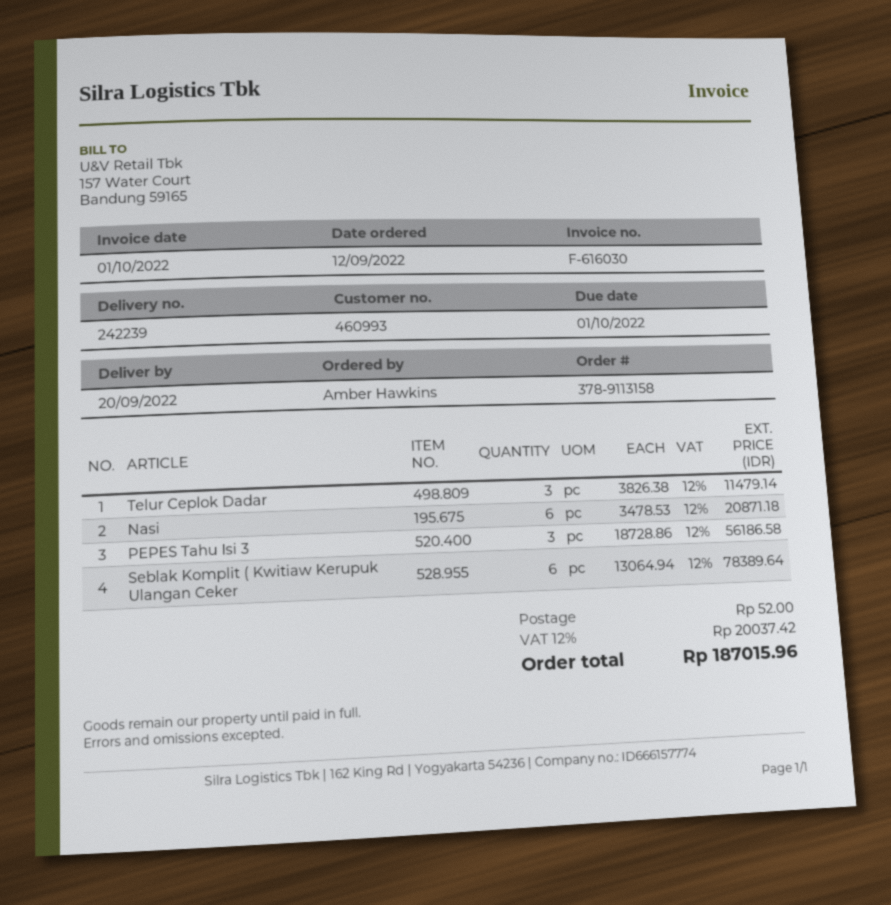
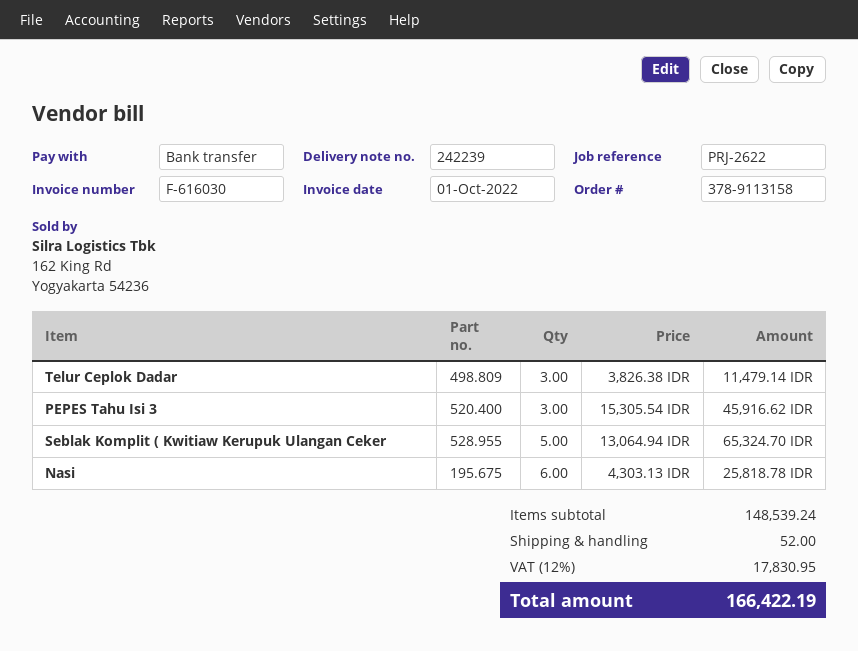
Nasi: 6 x 3478.53 = 20871.18 -> 6 x 4303.13 = 25818.78
PEPES Tahu Isi 3: 3 x 18728.86 = 56186.58 -> 3 x 15305.54 = 45916.62
Seblak Komplit ( Kwitiaw Kerupuk Ulangan Ceker: 6 x 13064.94 = 78389.64 -> 5 x 13064.94 = 65324.70
tax: 12% = 20037.42 -> 12% = 17830.95
total: 187015.96 -> 166422.19

